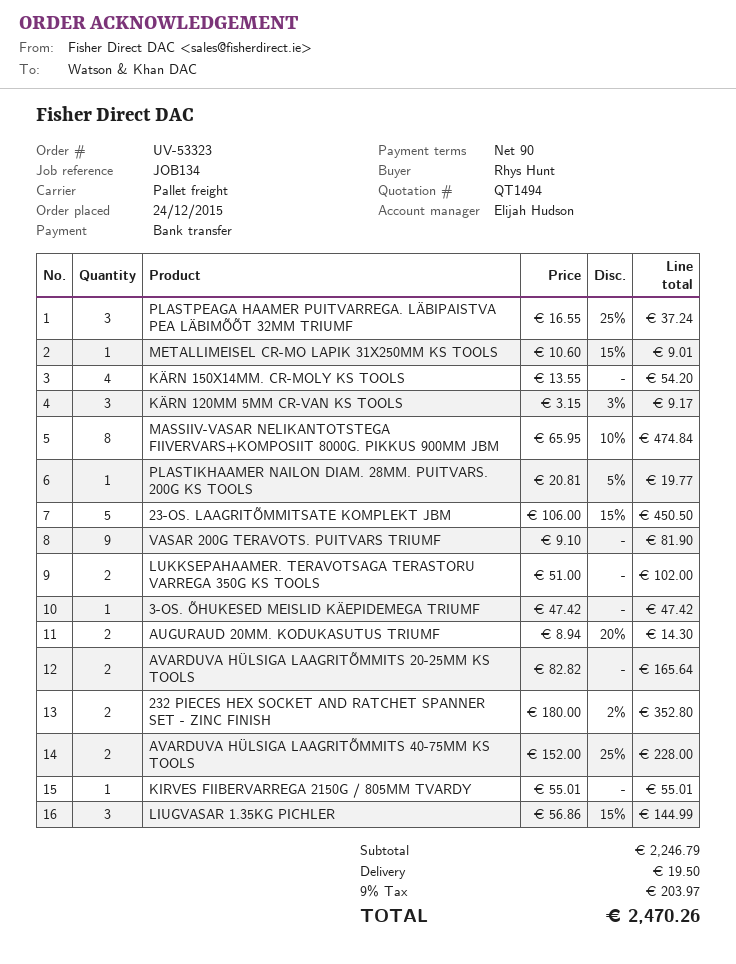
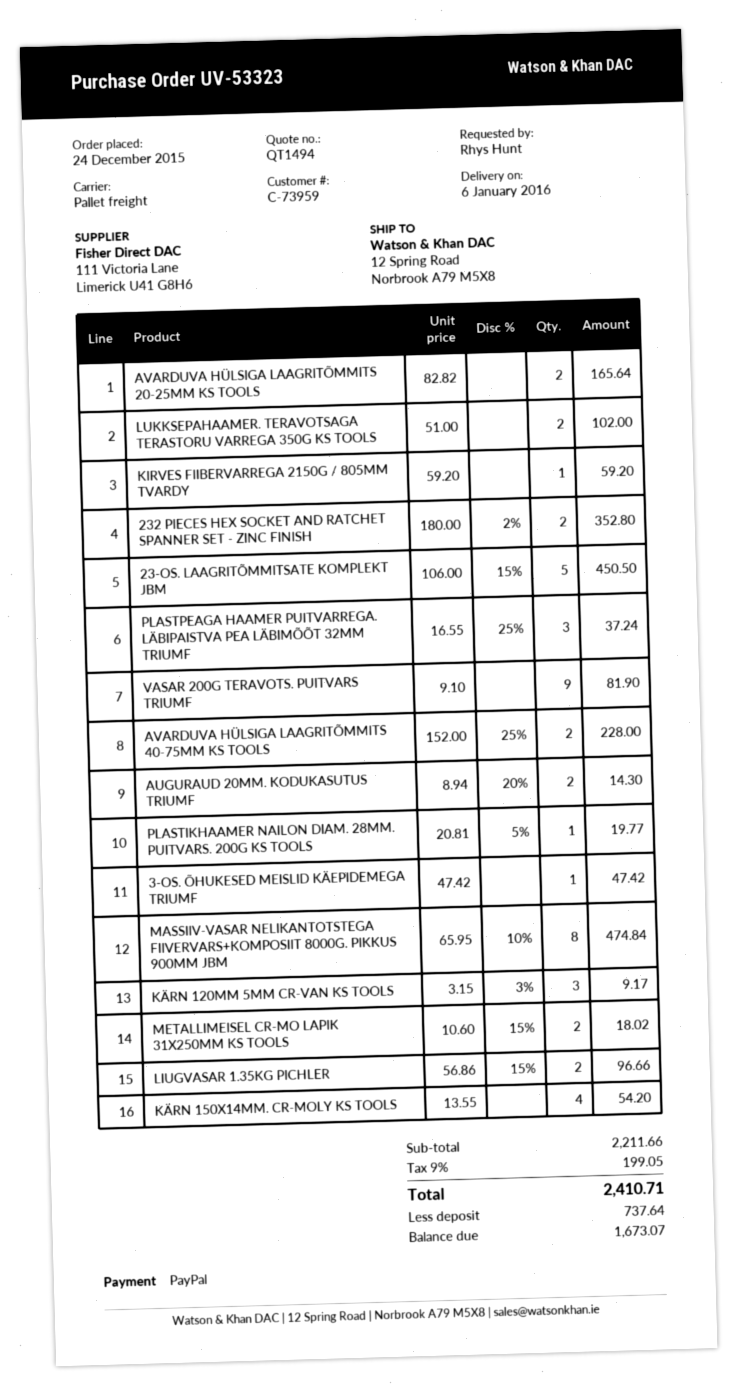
payment method: bank transfer -> PayPal
METALLIMEISEL CR-MO LAPIK 31X250MM KS TOOLS: 1 x 10.60 - 15% = 9.01 -> 2 x 10.60 - 15% = 18.02
KIRVES FIIBERVARREGA 2150G / 805MM TVARDY: 1 x 55.01 = 55.01 -> 1 x 59.20 = 59.20
LIUGVASAR 1.35KG PICHLER: 3 x 56.86 - 15% = 144.99 -> 2 x 56.86 - 15% = 96.66
subtotal: 2246.79 -> 2211.66
shipping: 19.50 -> none
tax: 9% = 203.97 -> 9% = 199.05
total: 2470.26 -> 2410.71

